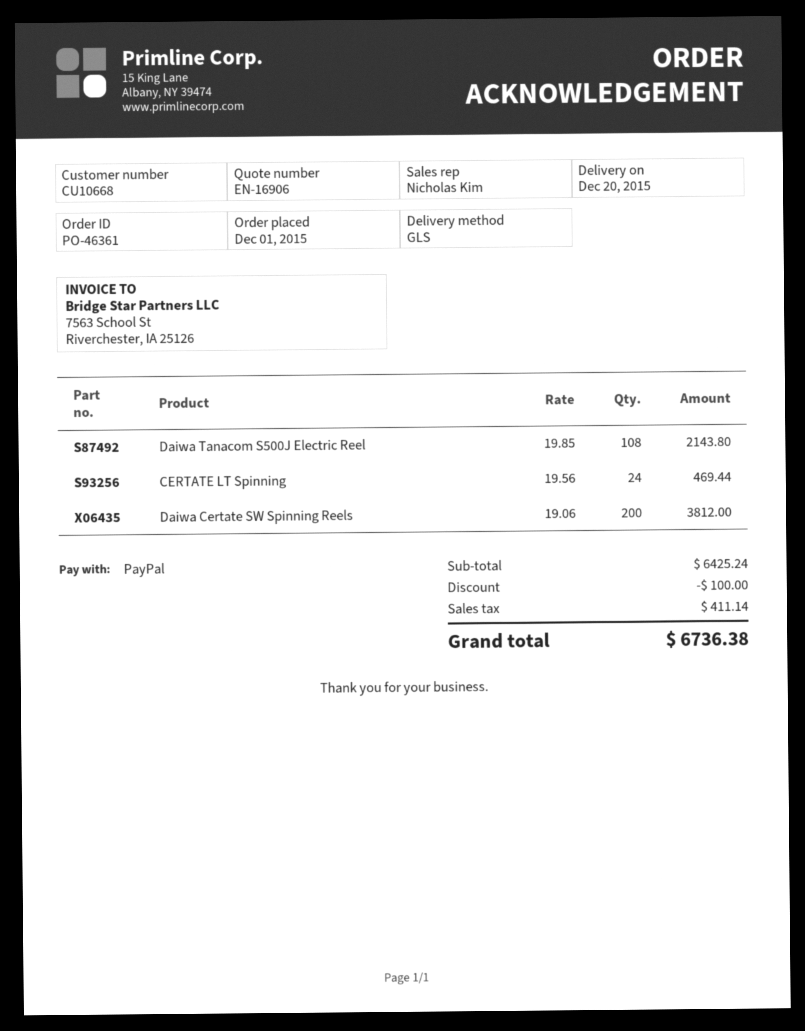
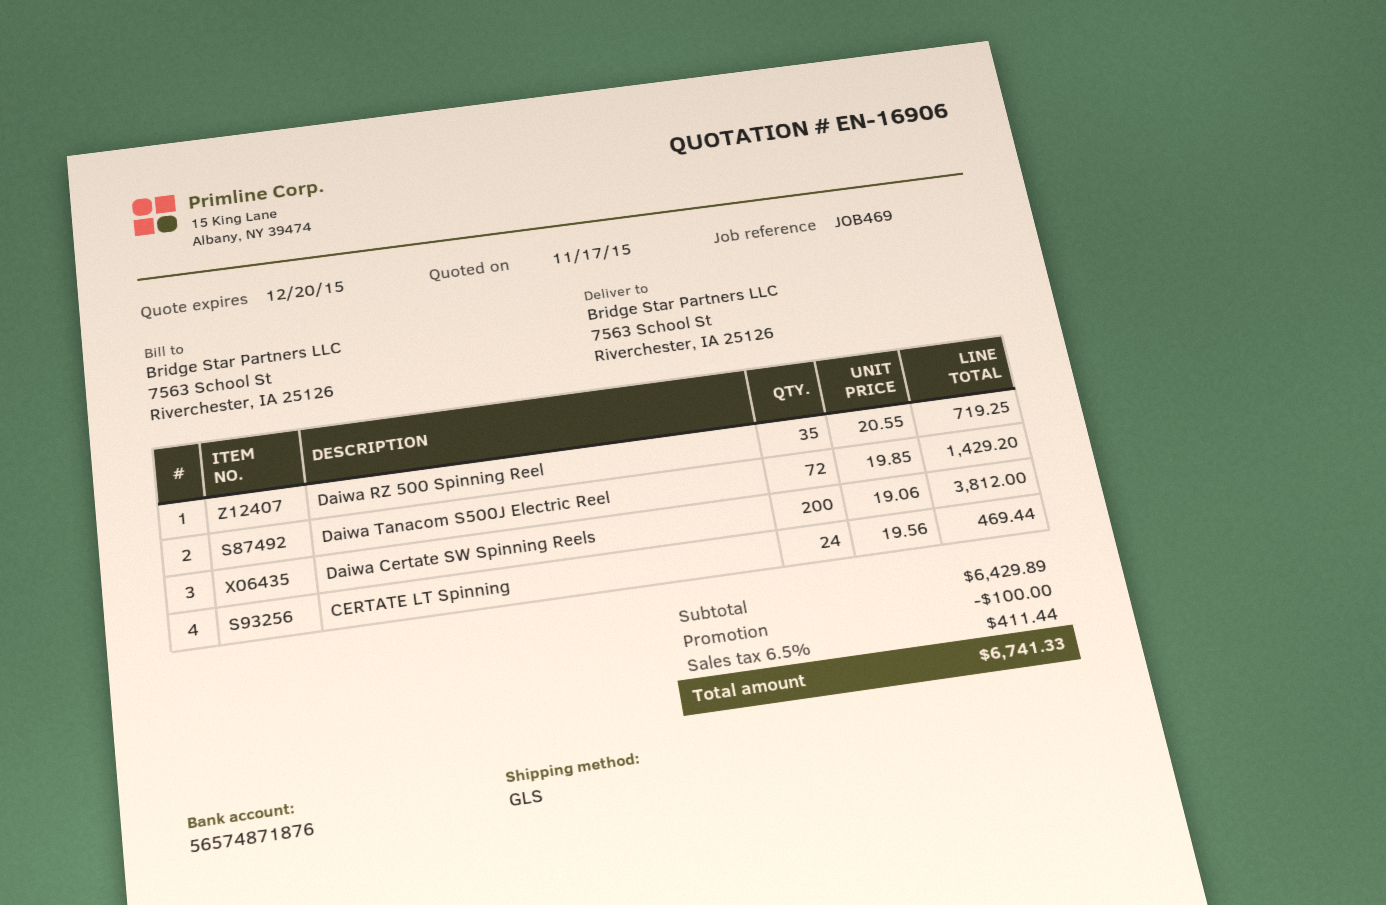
Daiwa Tanacom S500J Electric Reel: 108 x 19.85 = 2143.80 -> 72 x 19.85 = 1429.20
Daiwa RZ 500 Spinning Reel: none -> 35 x 20.55 = 719.25
subtotal: 6425.24 -> 6429.89
tax: 411.14 -> 411.44
total: 6736.38 -> 6741.33

